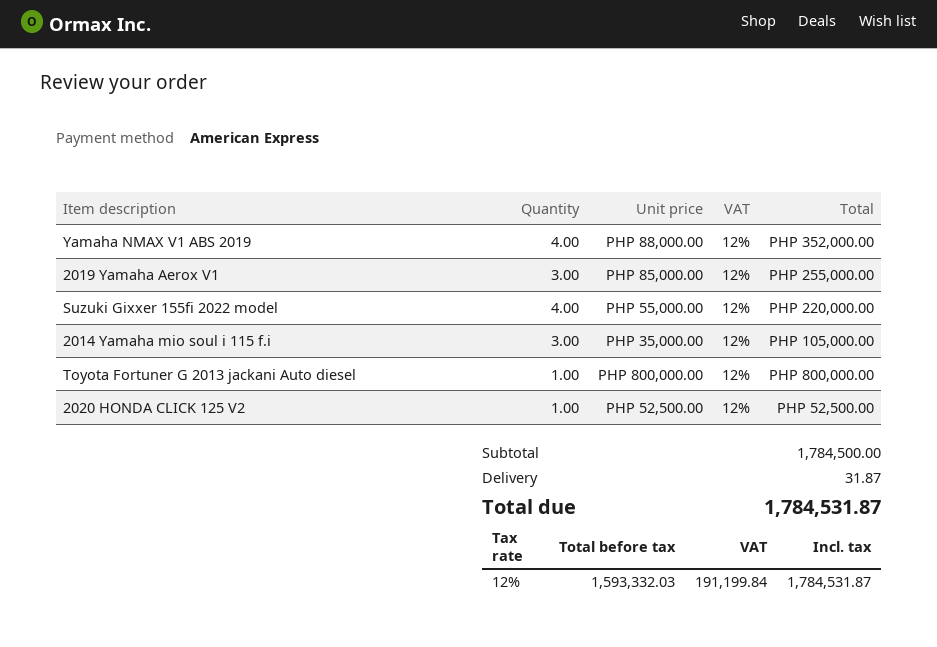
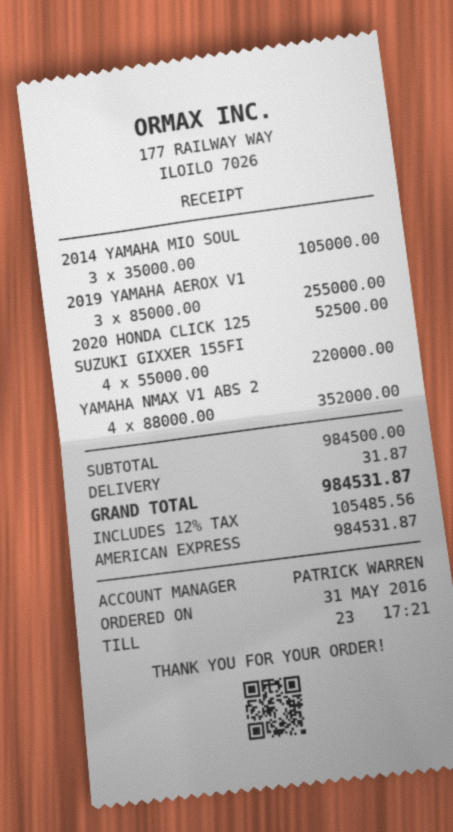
Toyota Fortuner G 2013 jackani Auto diesel: 1 x 800000.00 = 800000.00 -> none
subtotal: 1784500.00 -> 984500.00
tax: 12% = 191199.84 -> 12% = 105485.56
total: 1784531.87 -> 984531.87

